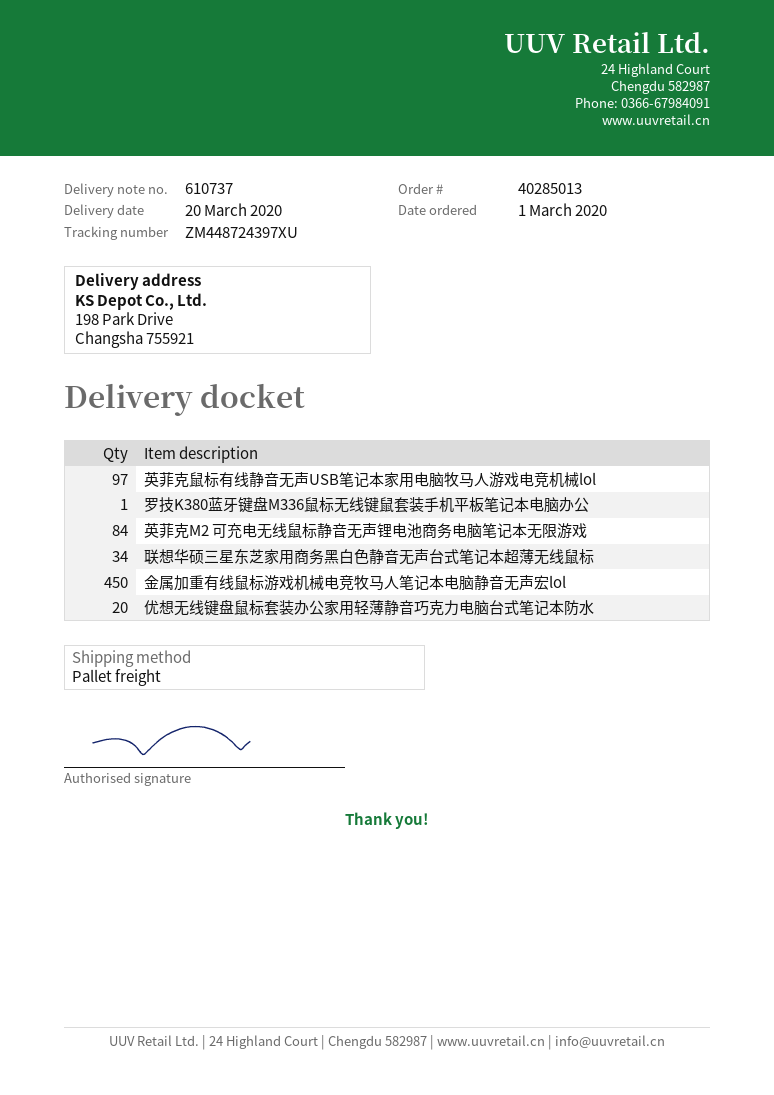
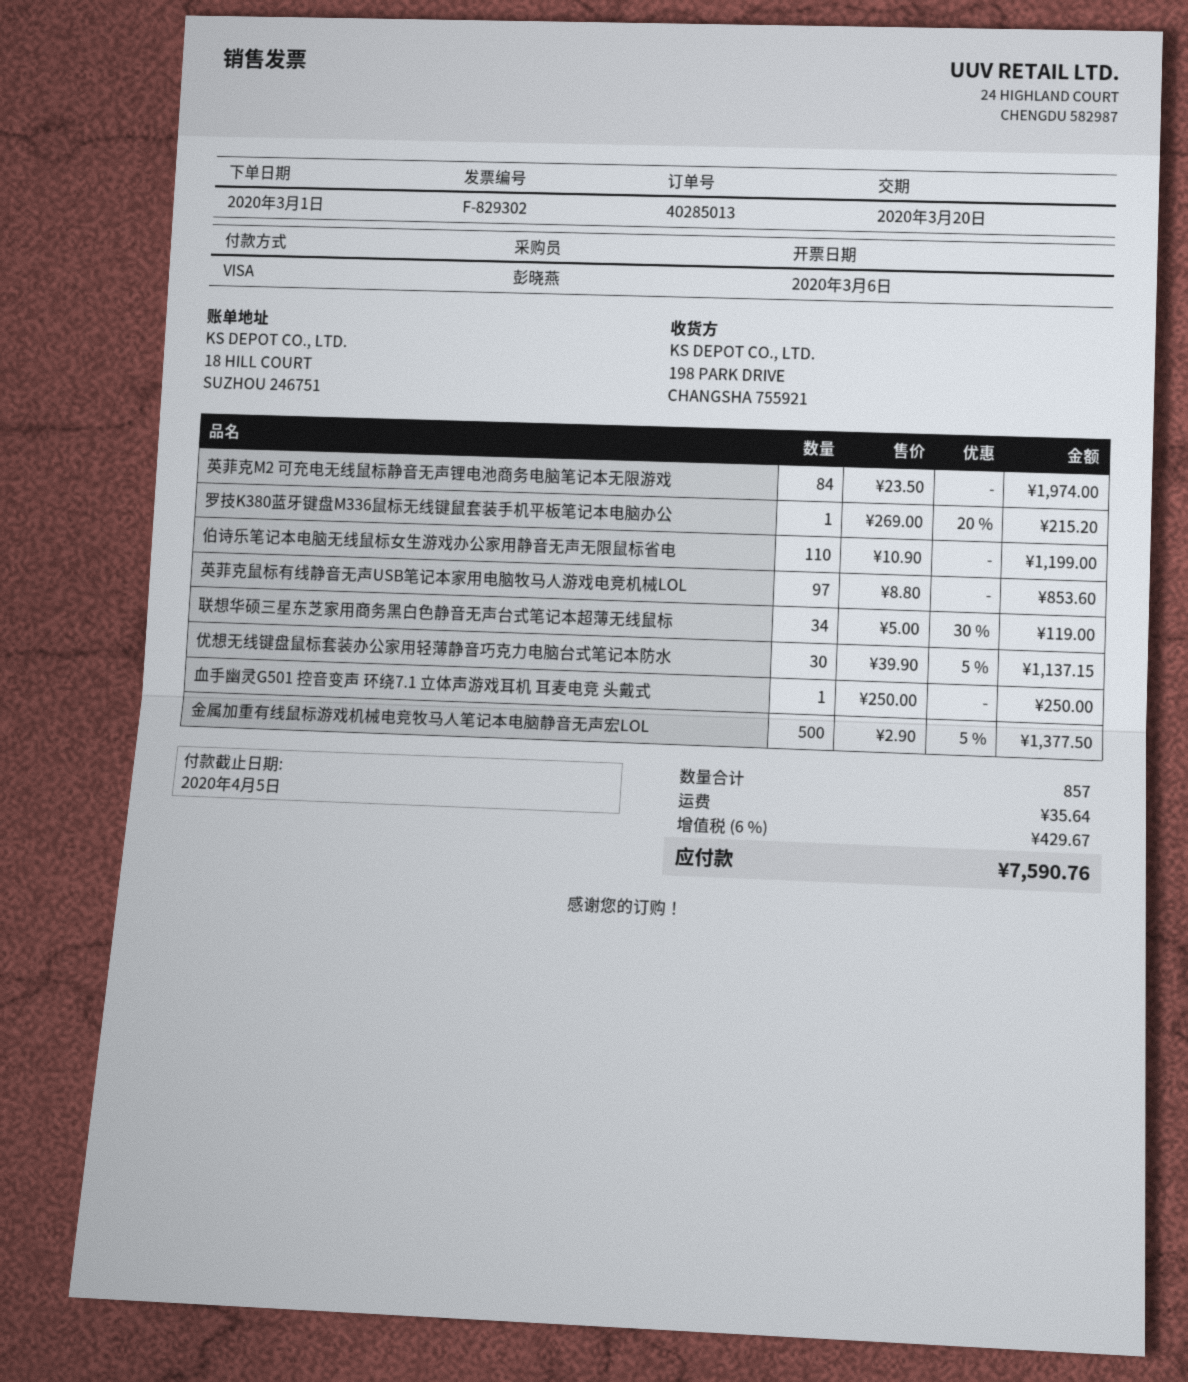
金属加重有线鼠标游戏机械电竞牧马人笔记本电脑静音无声宏lol: 450 -> 500
优想无线键盘鼠标套装办公家用轻薄静音巧克力电脑台式笔记本防水: 20 -> 30
伯诗乐笔记本电脑无线鼠标女生游戏办公家用静音无声无限鼠标省电: none -> 110
血手幽灵G501 控音变声 环绕7.1 立体声游戏耳机 耳麦电竞 头戴式: none -> 1

